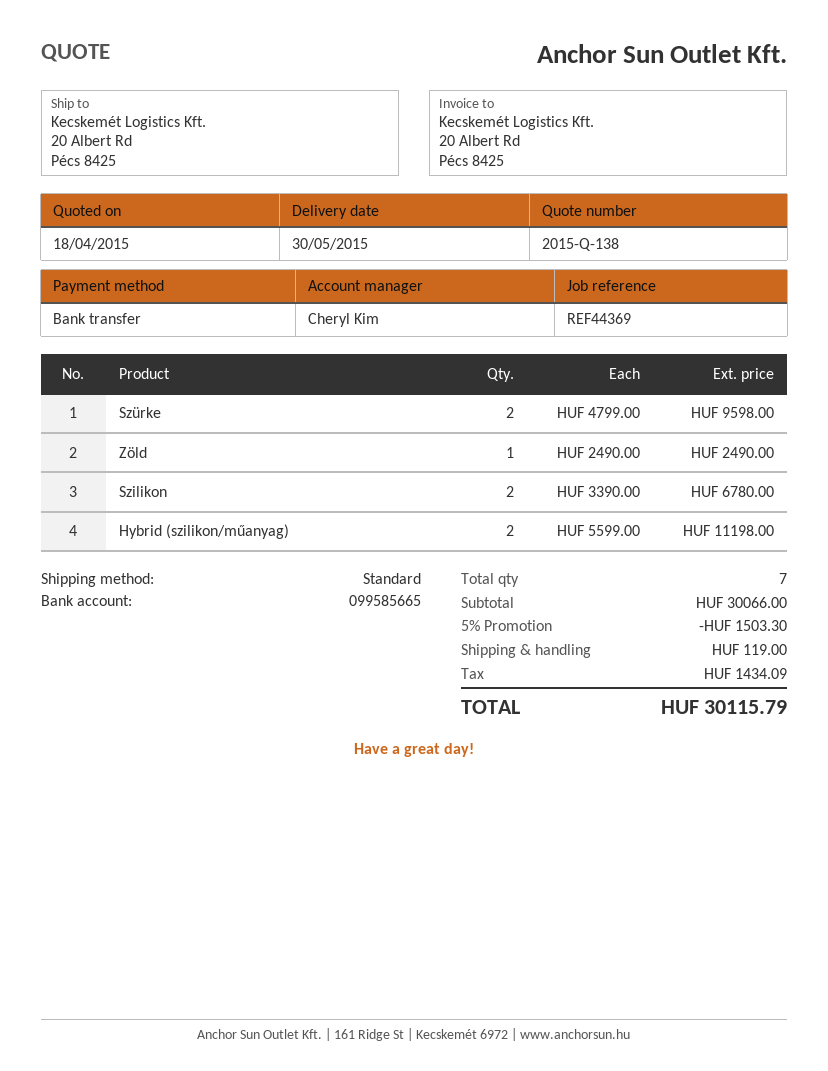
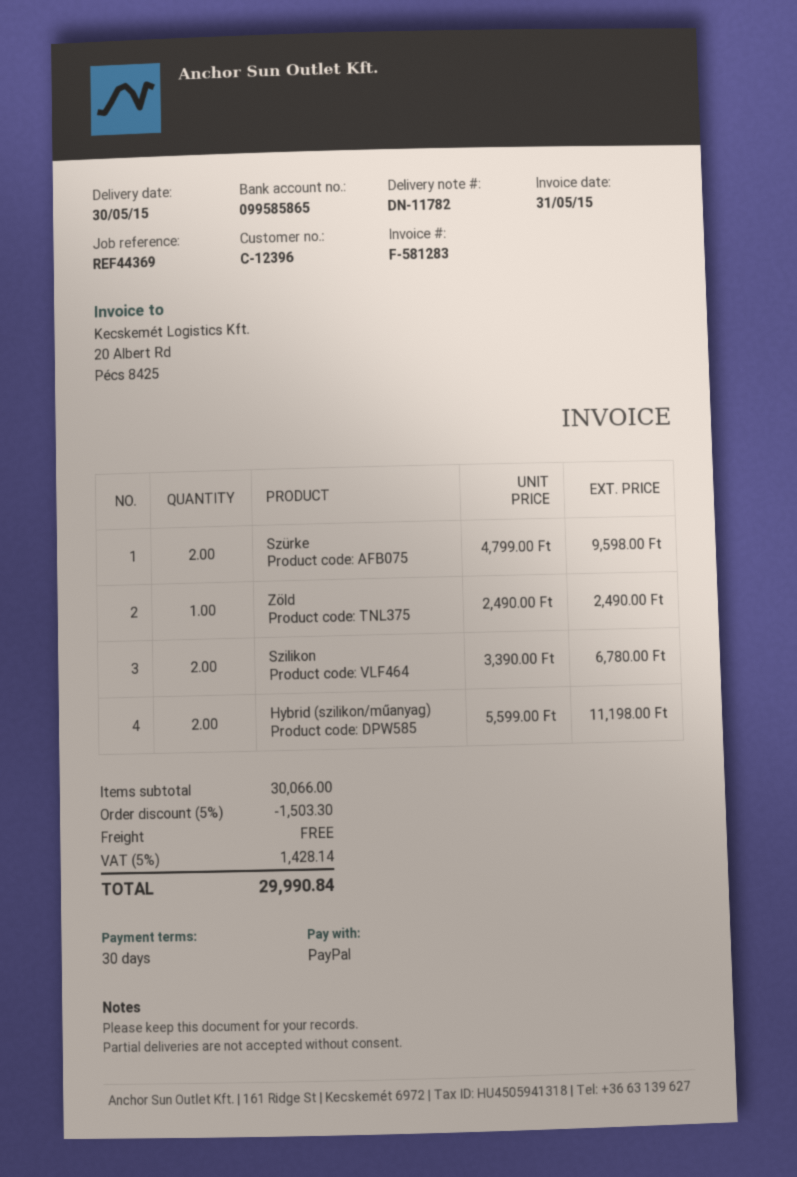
payment method: bank transfer -> PayPal
bank account: 099585665 -> 099585865
shipping: 119.00 -> 0.00
tax: 1434.09 -> 1428.14
total: 30115.79 -> 29990.84

